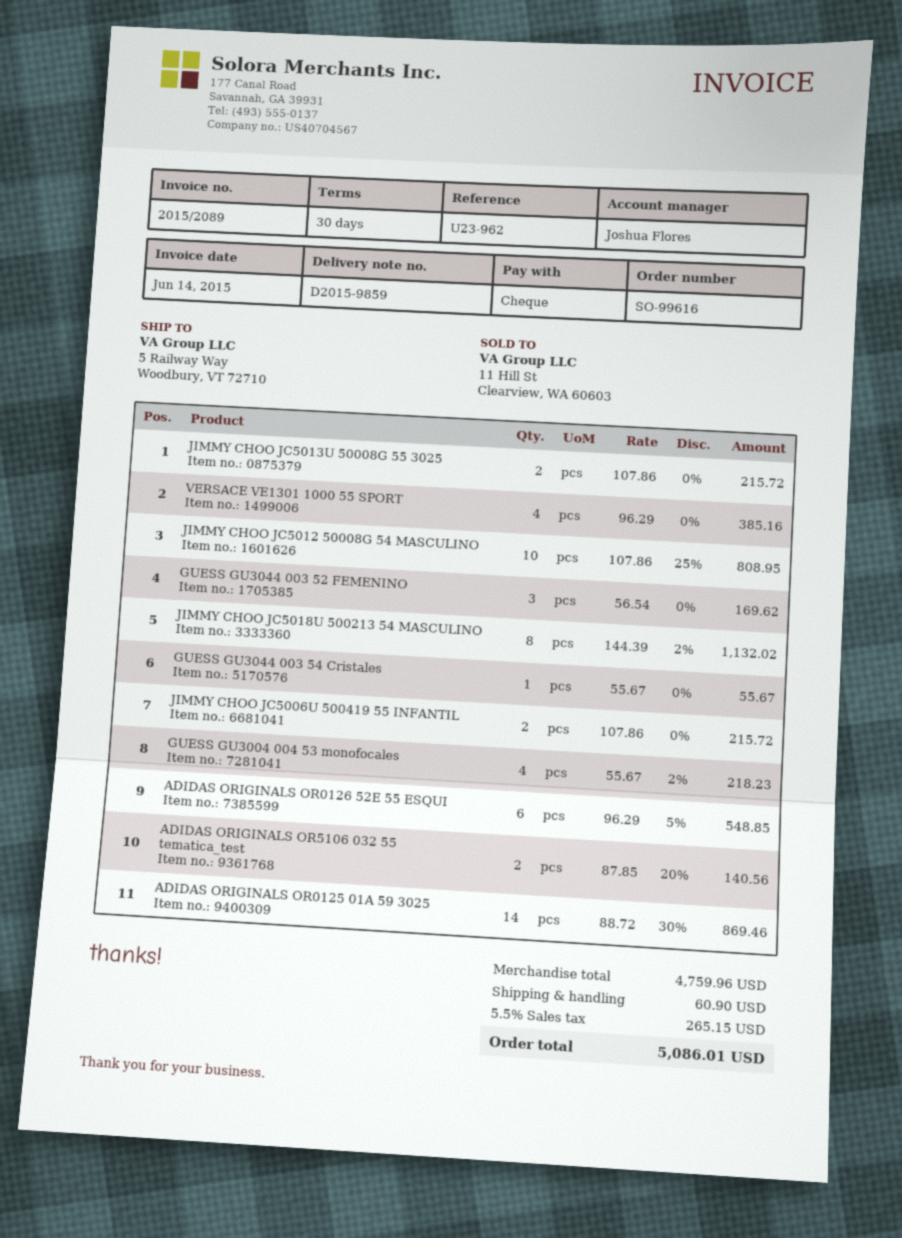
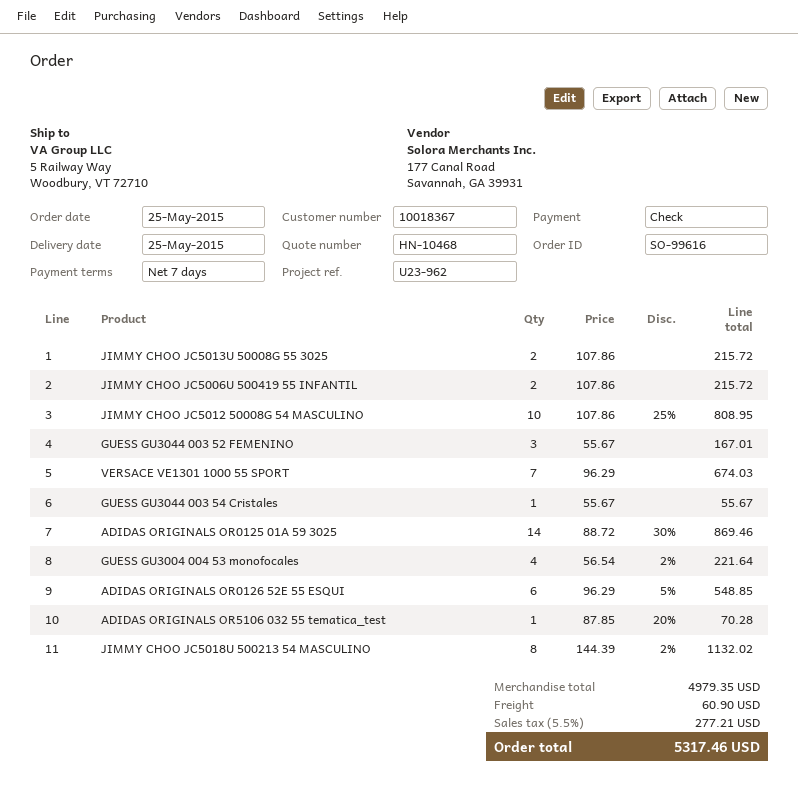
payment terms: 30 days -> 7 days
VERSACE VE1301 1000 55 SPORT: 4 x 96.29 = 385.16 -> 7 x 96.29 = 674.03
GUESS GU3044 003 52 FEMENINO: 3 x 56.54 = 169.62 -> 3 x 55.67 = 167.01
GUESS GU3004 004 53 monofocales: 4 x 55.67 - 2% = 218.23 -> 4 x 56.54 - 2% = 221.64
ADIDAS ORIGINALS OR5106 032 55 tematica_test: 2 x 87.85 - 20% = 140.56 -> 1 x 87.85 - 20% = 70.28
subtotal: 4759.96 -> 4979.35
tax: 5.5% = 265.15 -> 5.5% = 277.21
total: 5086.01 -> 5317.46

